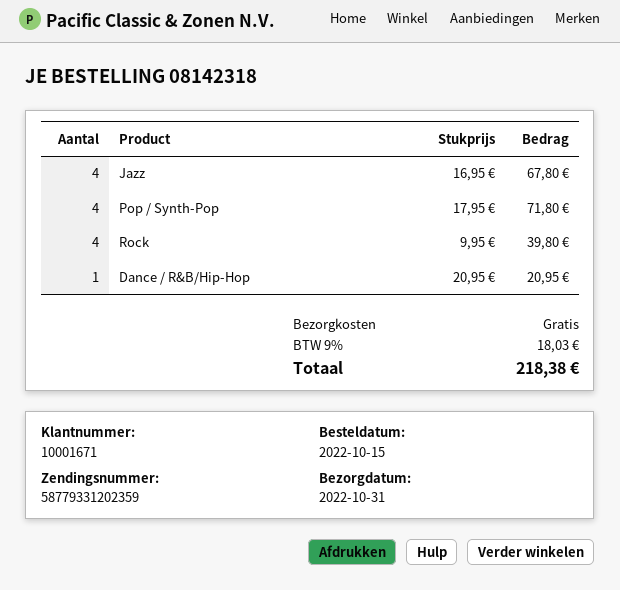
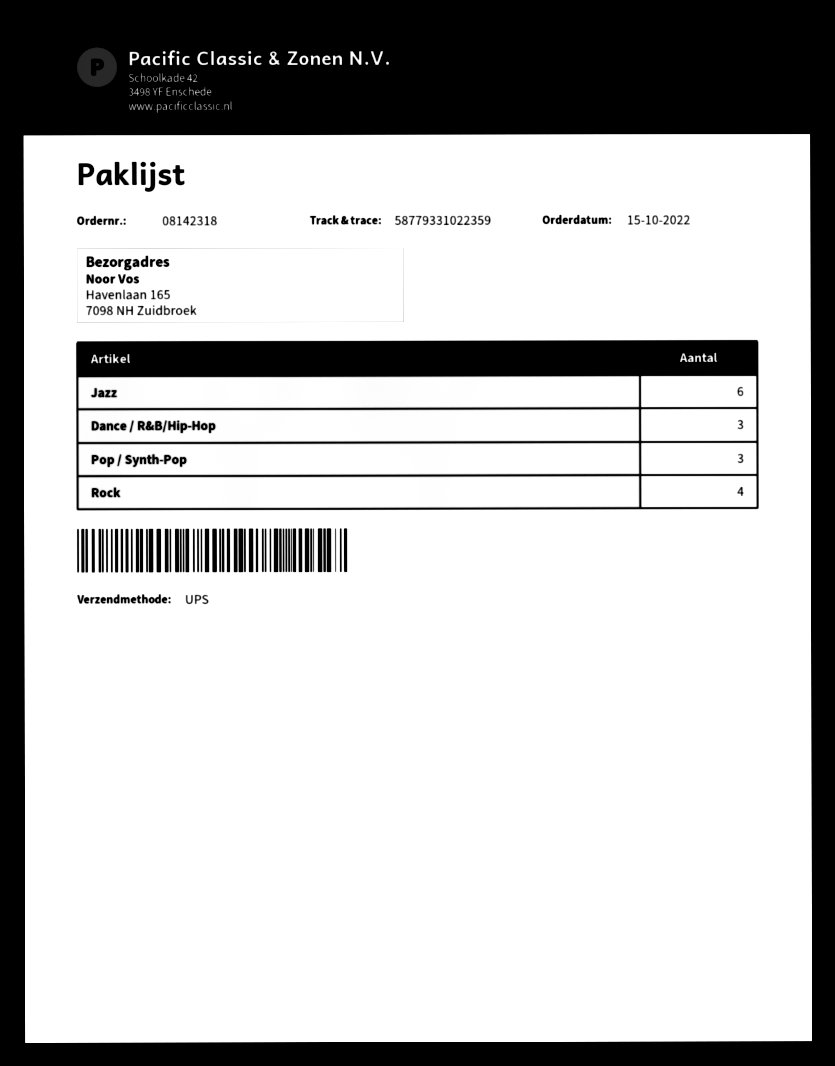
tracking number: 58779331202359 -> 58779331022359
Jazz: 4 -> 6
Pop / Synth-Pop: 4 -> 3
Dance / R&B/Hip-Hop: 1 -> 3

